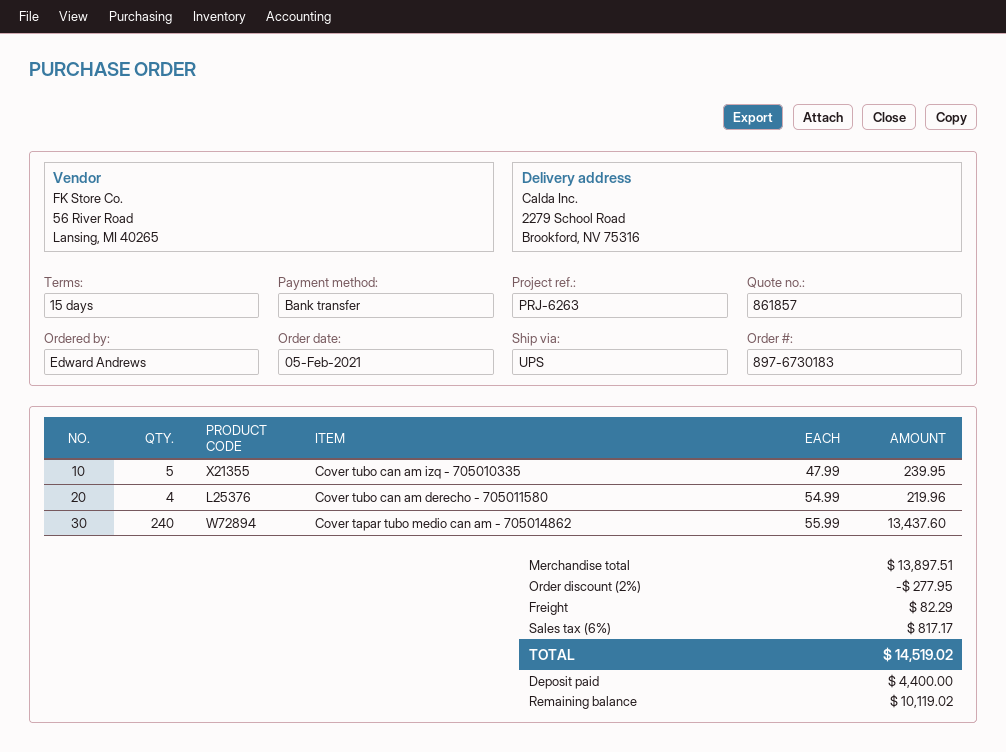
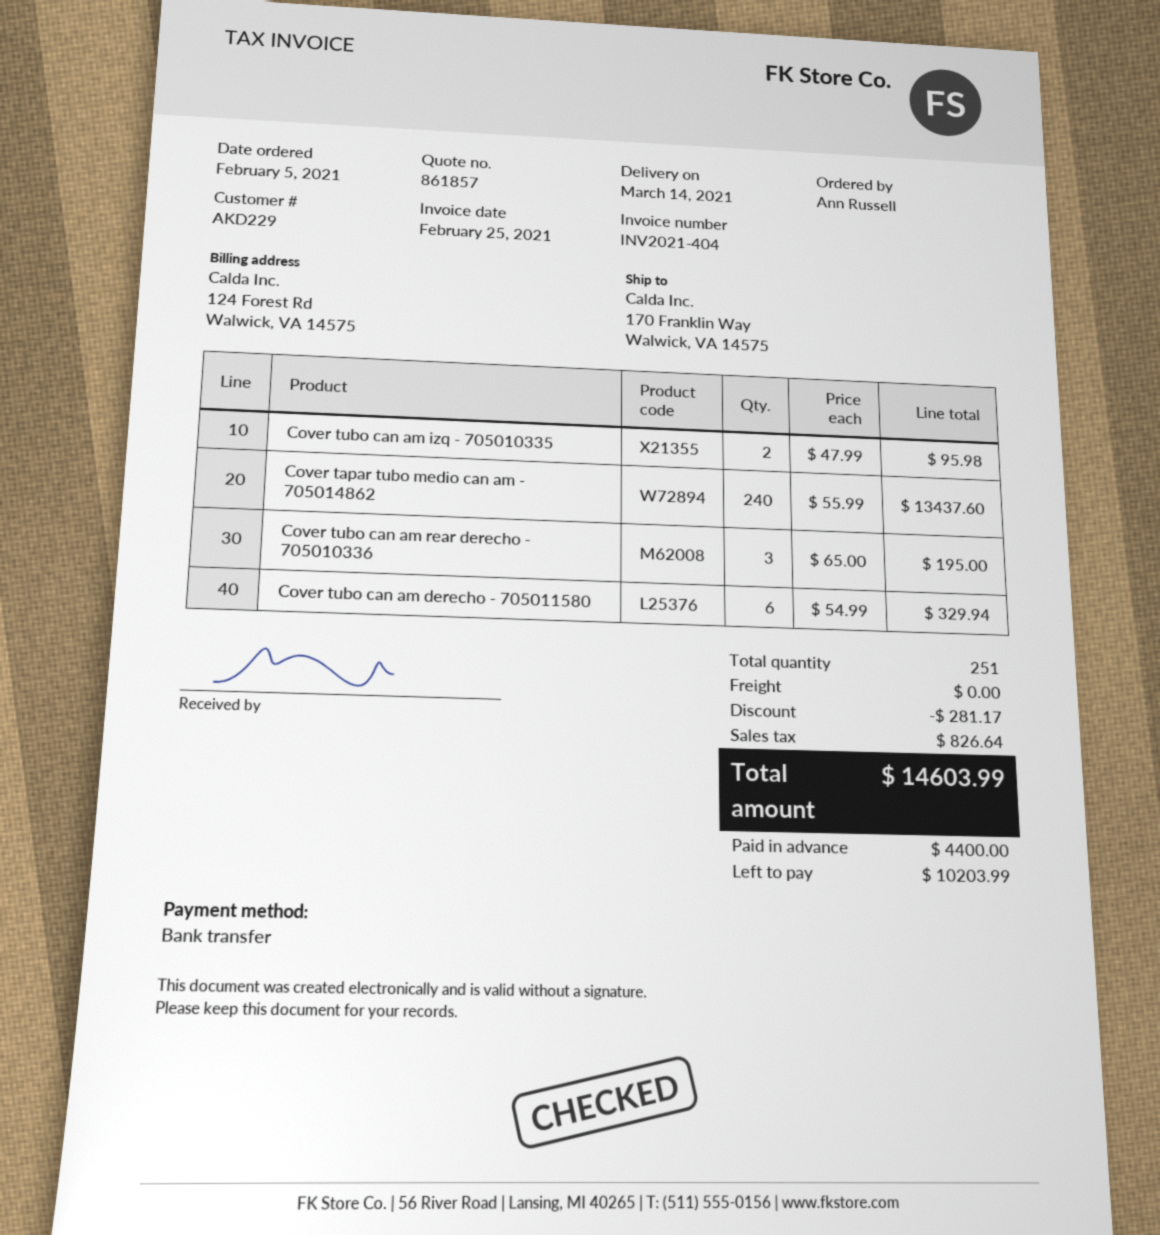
ordered by: Edward Andrews -> Ann Russell
ship to: 2279 School Road, Brookford, NV 75316 -> 170 Franklin Way, Walwick, VA 14575
Cover tubo can am izq - 705010335: 5 x 47.99 = 239.95 -> 2 x 47.99 = 95.98
Cover tubo can am derecho - 705011580: 4 x 54.99 = 219.96 -> 6 x 54.99 = 329.94
Cover tubo can am rear derecho - 705010336: none -> 3 x 65.00 = 195.00
discount: 277.95 -> 281.17
shipping: 82.29 -> 0.00
tax: 817.17 -> 826.64
total: 14519.02 -> 14603.99
balance: 10119.02 -> 10203.99

